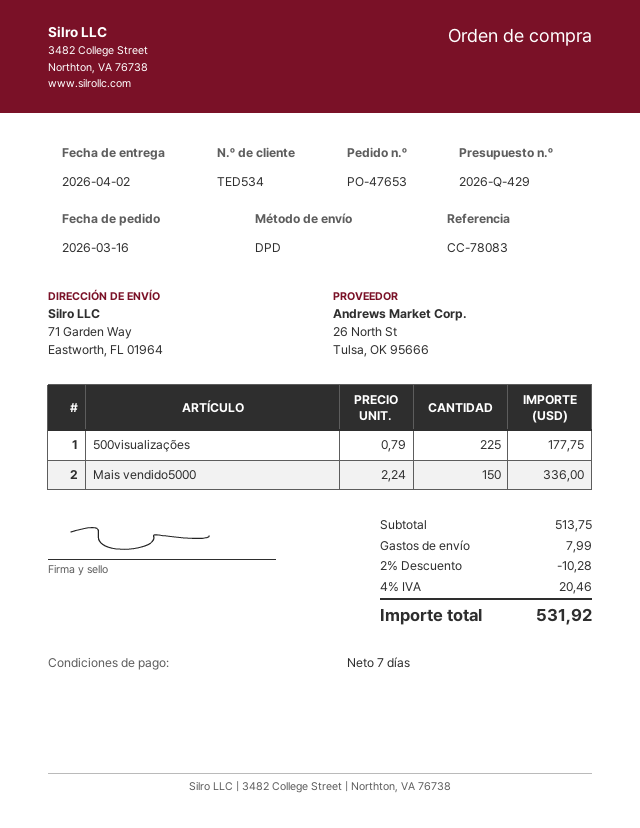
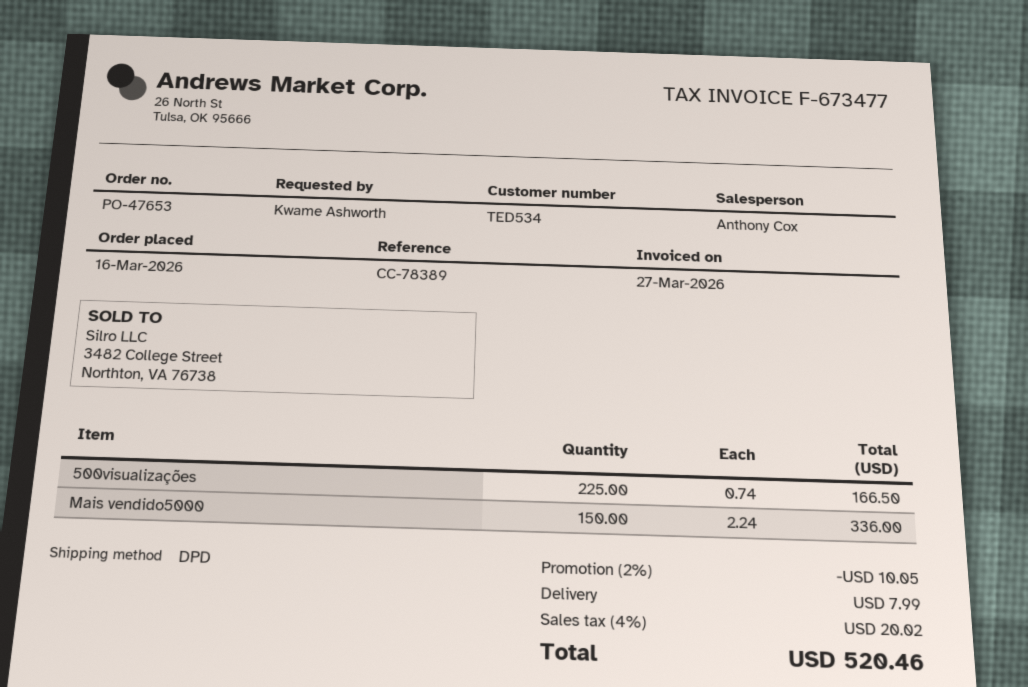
reference: CC-78083 -> CC-78389
500visualizações: 225 x 0.79 = 177.75 -> 225 x 0.74 = 166.50
discount: 2% = 10.28 -> 2% = 10.05
tax: 4% = 20.46 -> 4% = 20.02
total: 531.92 -> 520.46

